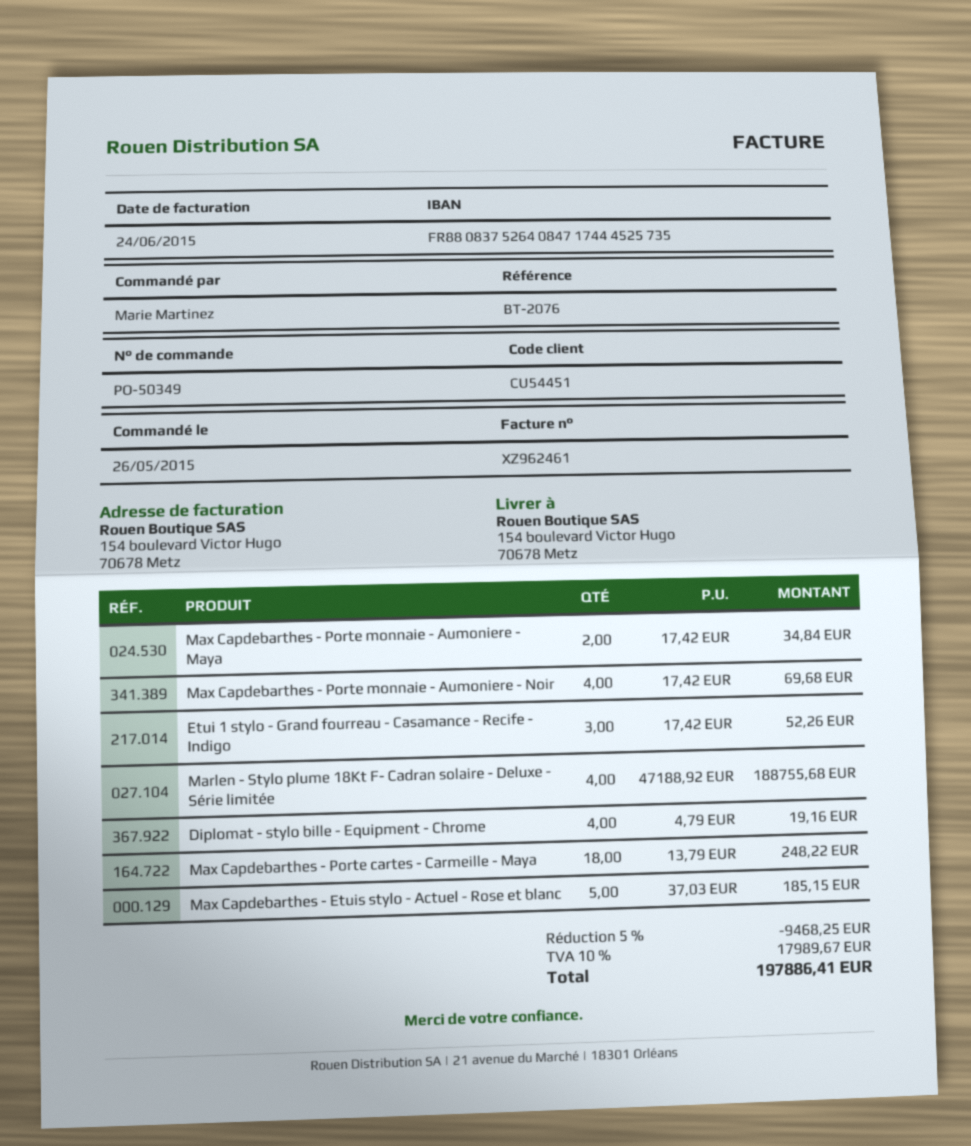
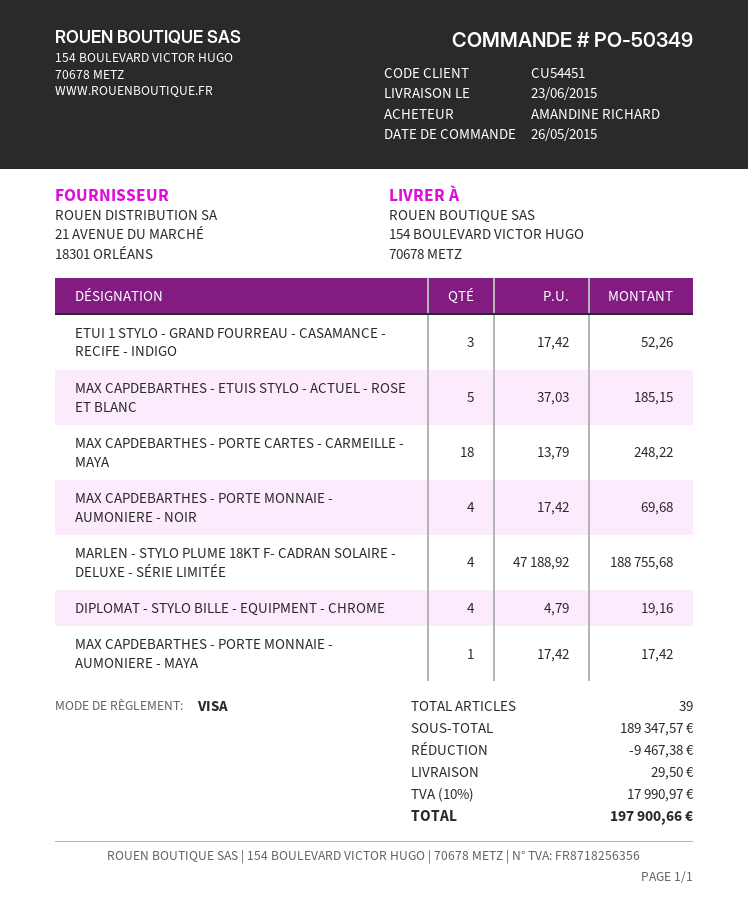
ordered by: Marie Martinez -> AMANDINE RICHARD
Max Capdebarthes - Porte monnaie - Aumoniere - Maya: 2 x 17.42 = 34.84 -> 1 x 17.42 = 17.42
discount: 9468.25 -> 9467.38
shipping: none -> 29.50
tax: 10% = 17989.67 -> 10% = 17990.97
total: 197886.41 -> 197900.66

